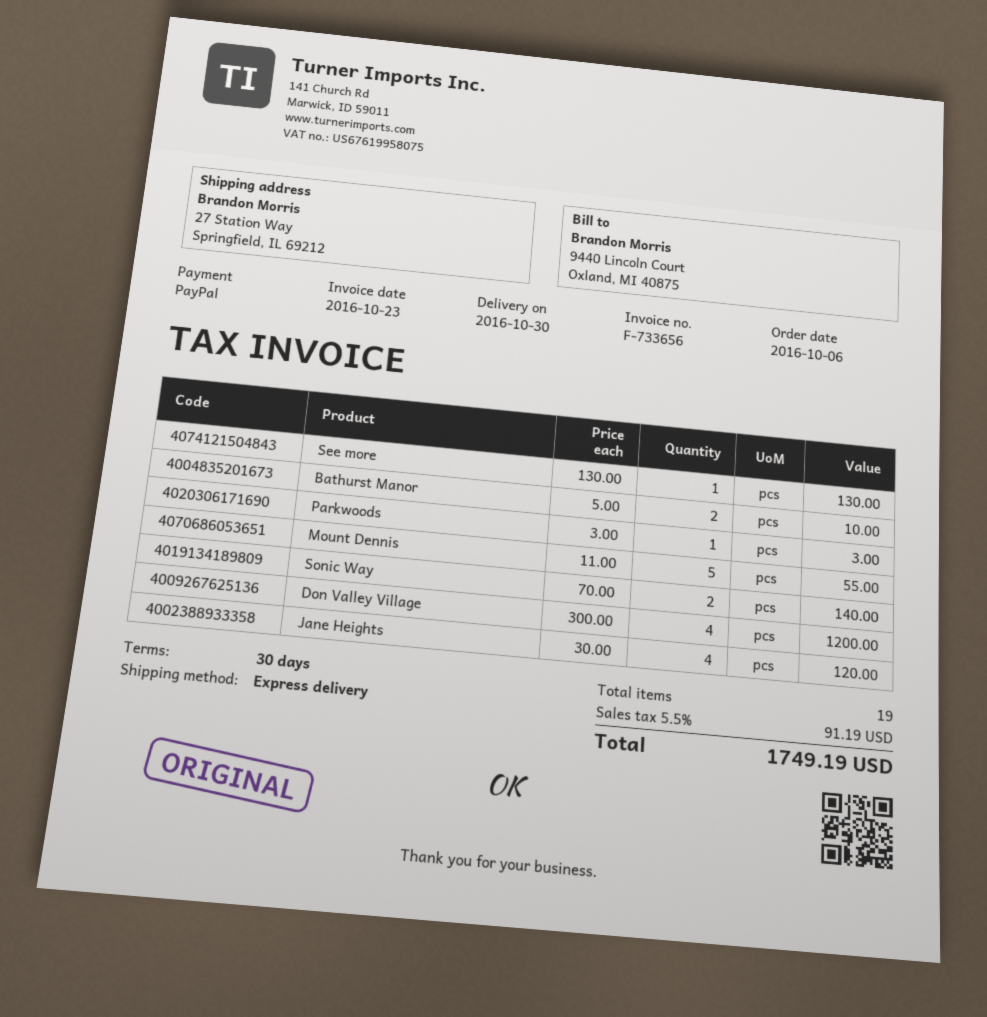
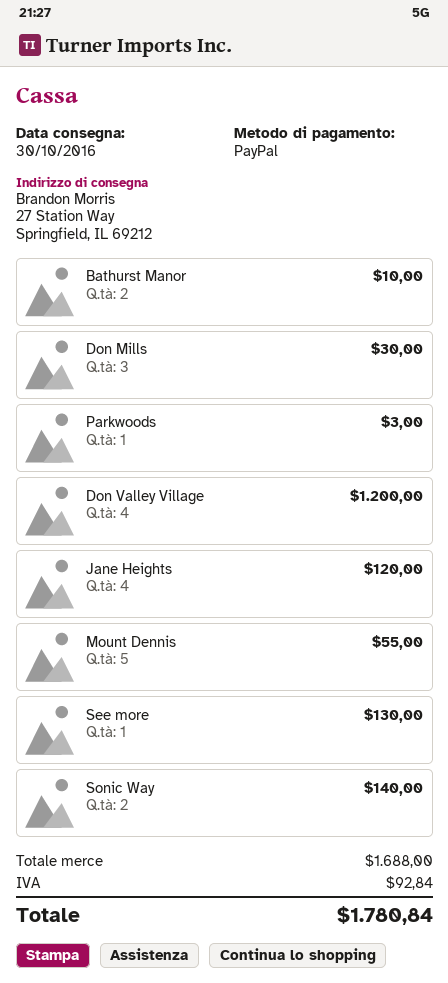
Don Mills: none -> 3 for 30.00
tax: 91.19 -> 92.84
total: 1749.19 -> 1780.84

